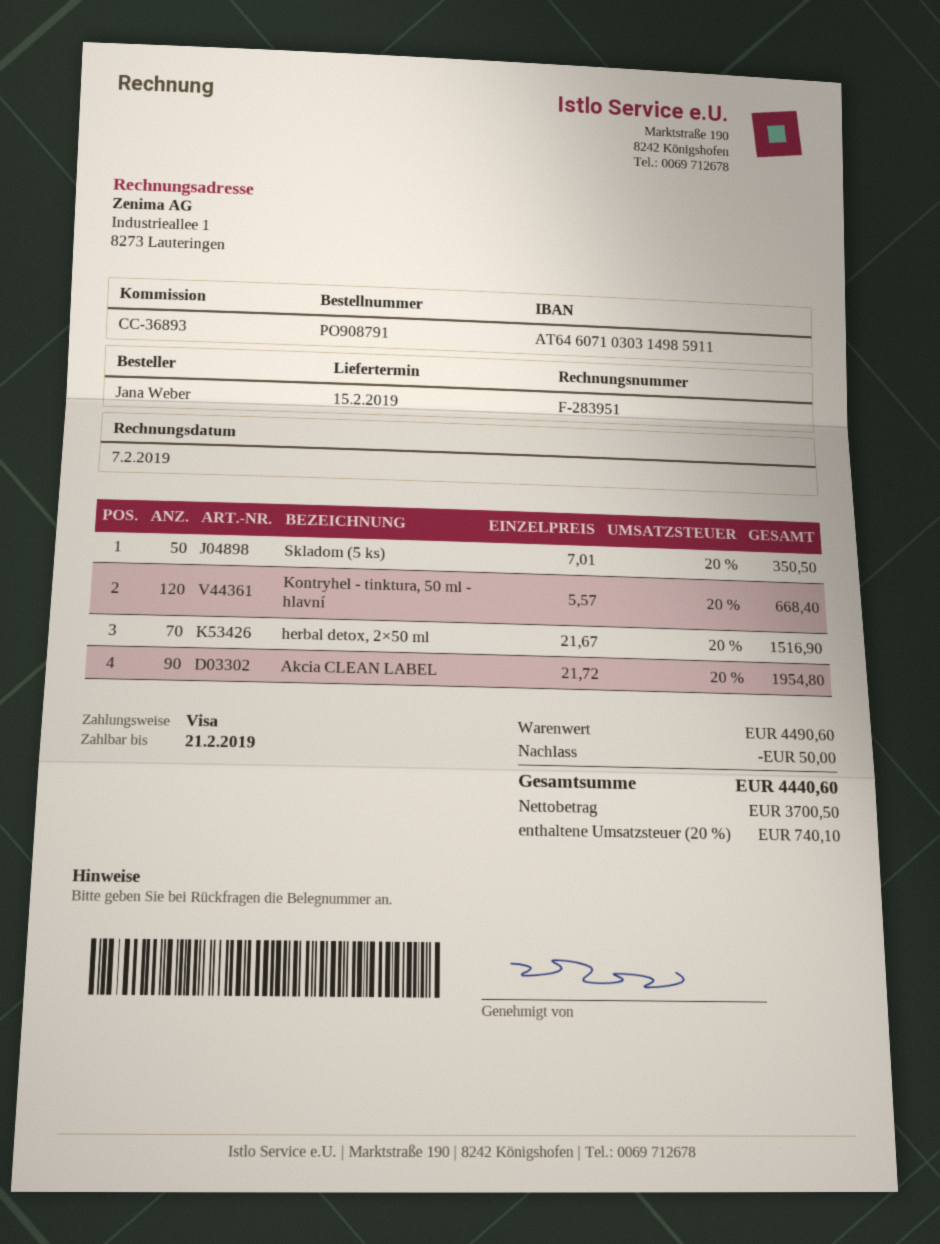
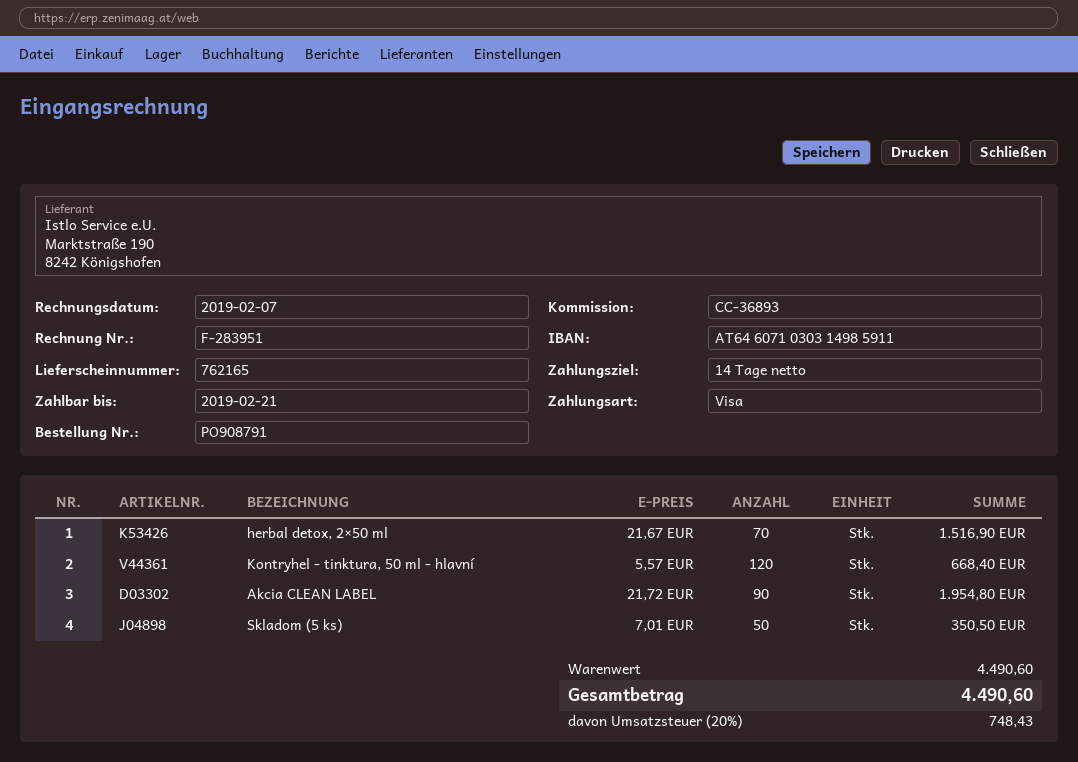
discount: 50.00 -> none
tax: 20% = 740.10 -> 20% = 748.43
total: 4440.60 -> 4490.60

